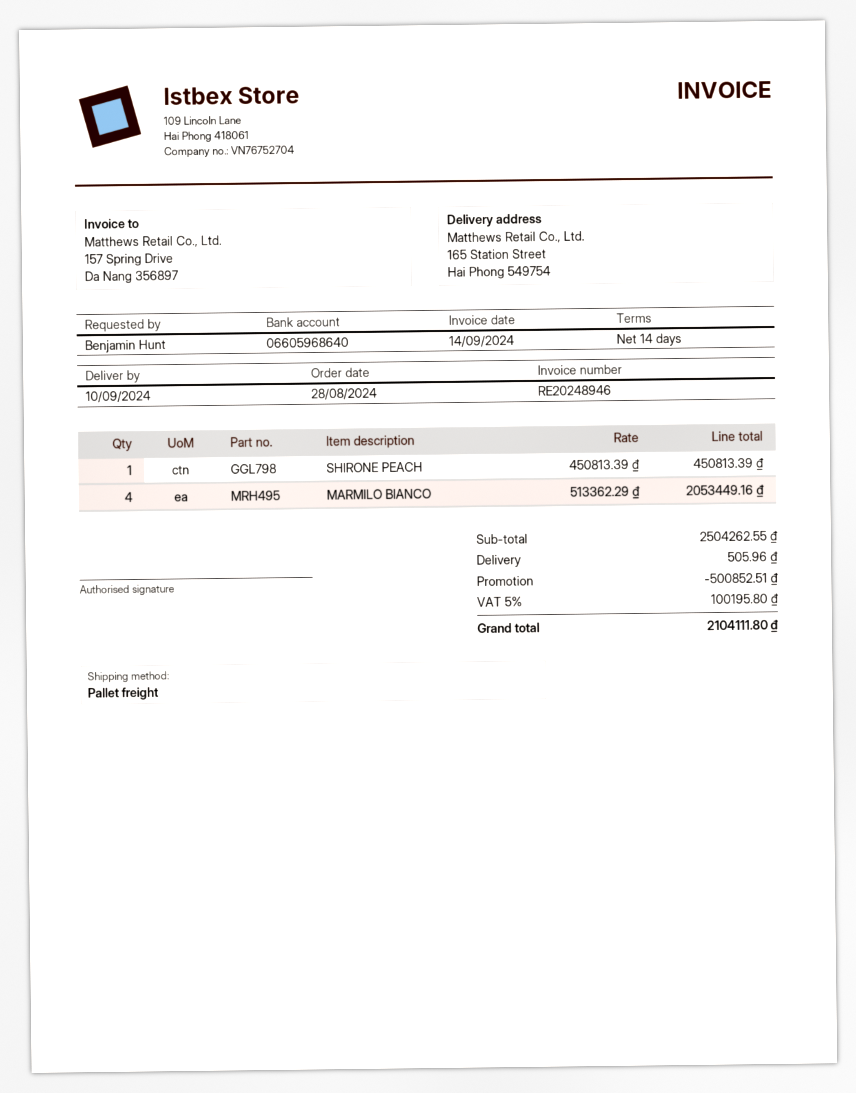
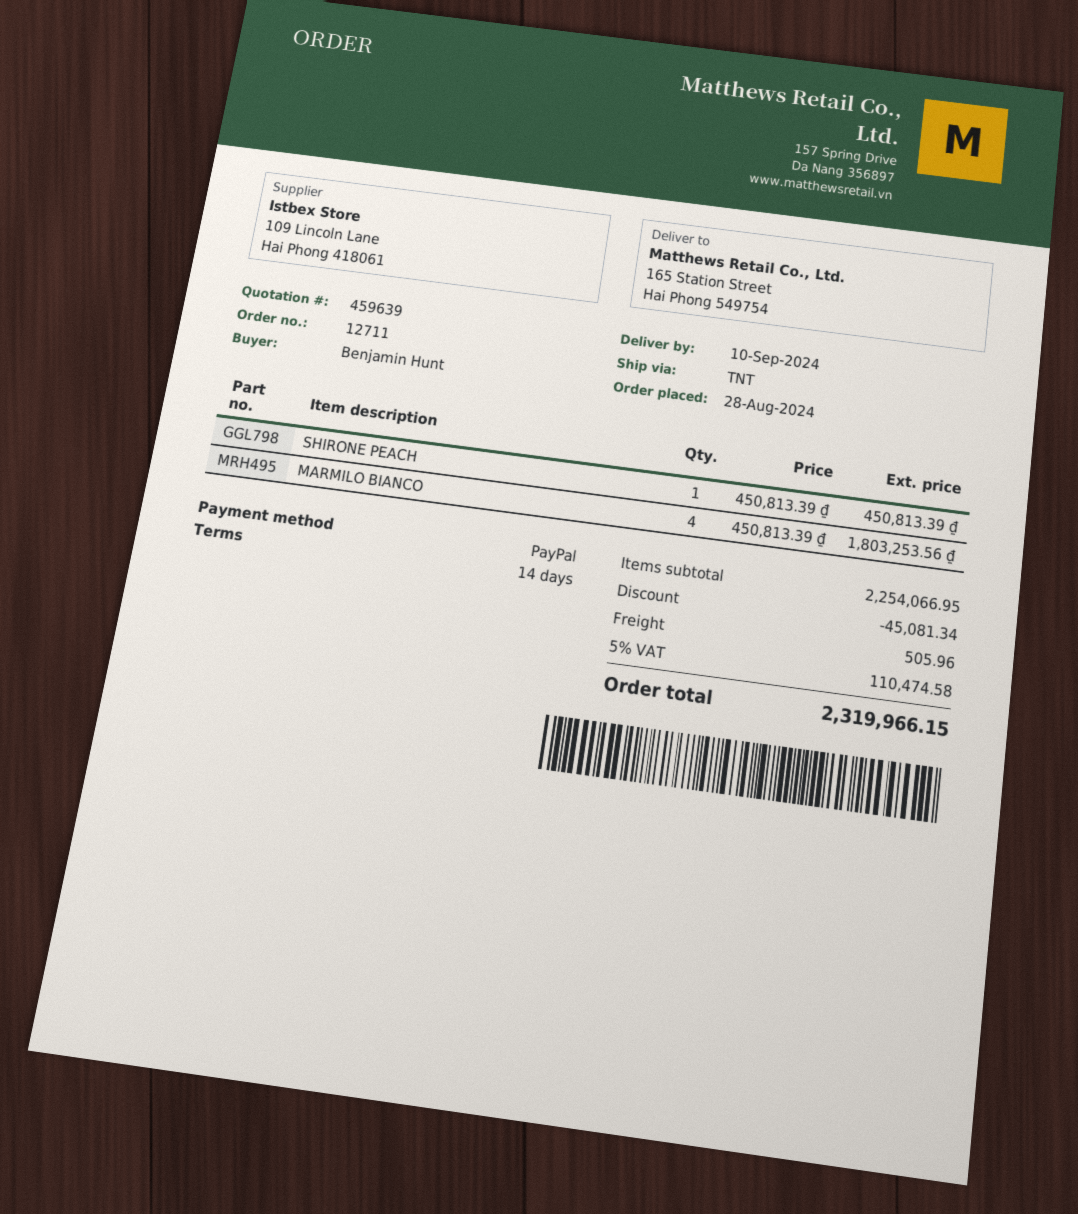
shipping method: pallet freight -> TNT
MARMILO BIANCO: 4 x 513362.29 = 2053449.16 -> 4 x 450813.39 = 1803253.56
subtotal: 2504262.55 -> 2254066.95
discount: 500852.51 -> 45081.34
tax: 5% = 100195.80 -> 5% = 110474.58
total: 2104111.80 -> 2319966.15

